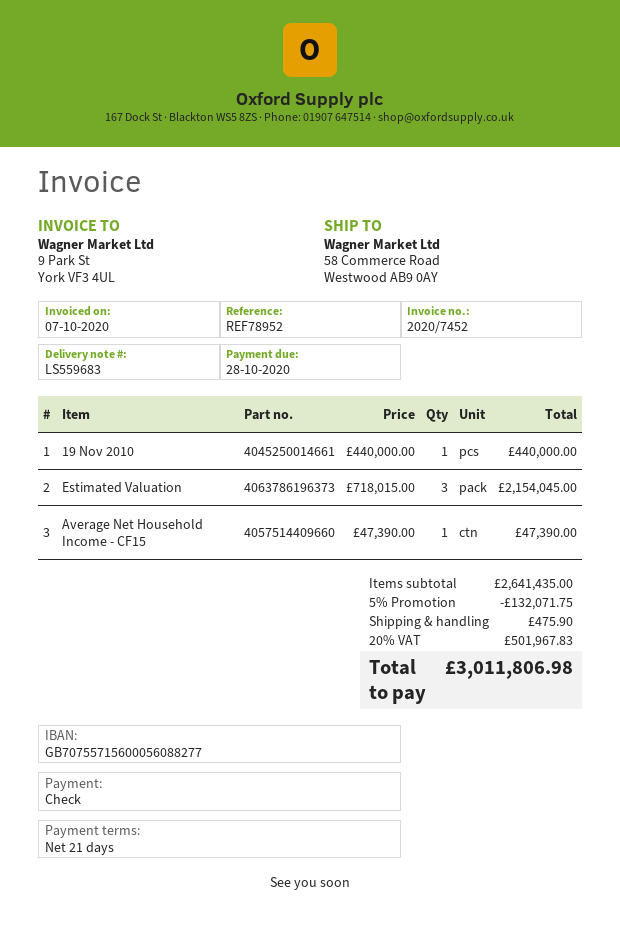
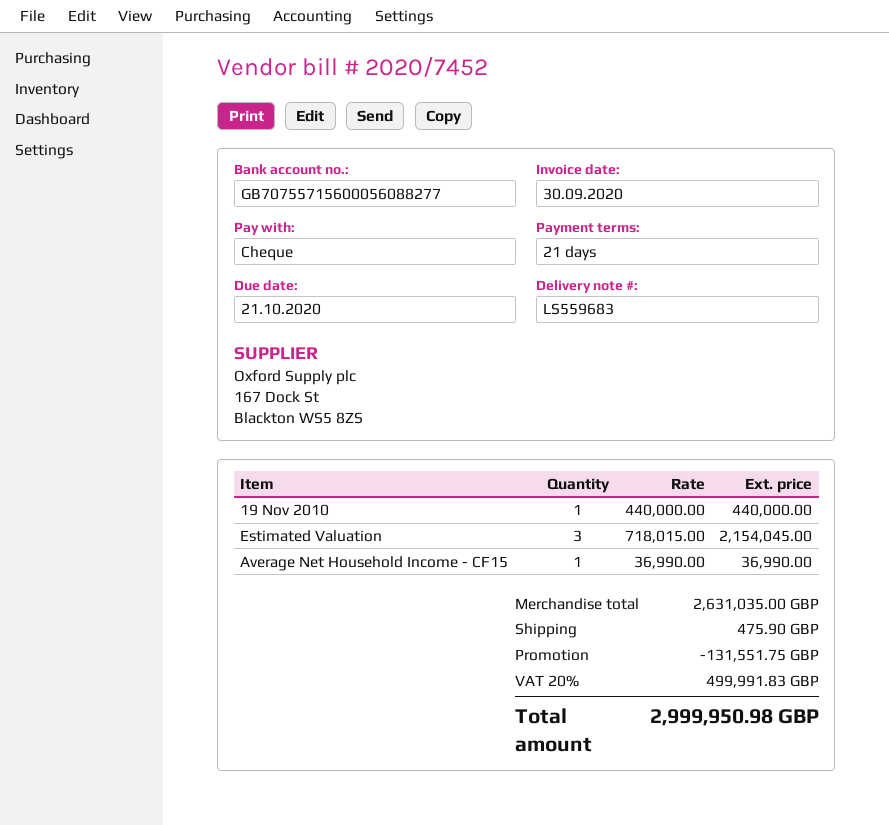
invoice date: 2020-10-07 -> 2020-09-30
due date: 2020-10-28 -> 2020-10-21
Average Net Household Income - CF15: 1 x 47390.00 = 47390.00 -> 1 x 36990.00 = 36990.00
subtotal: 2641435.00 -> 2631035.00
discount: 132071.75 -> 131551.75
tax: 20% = 501967.83 -> 20% = 499991.83
total: 3011806.98 -> 2999950.98

